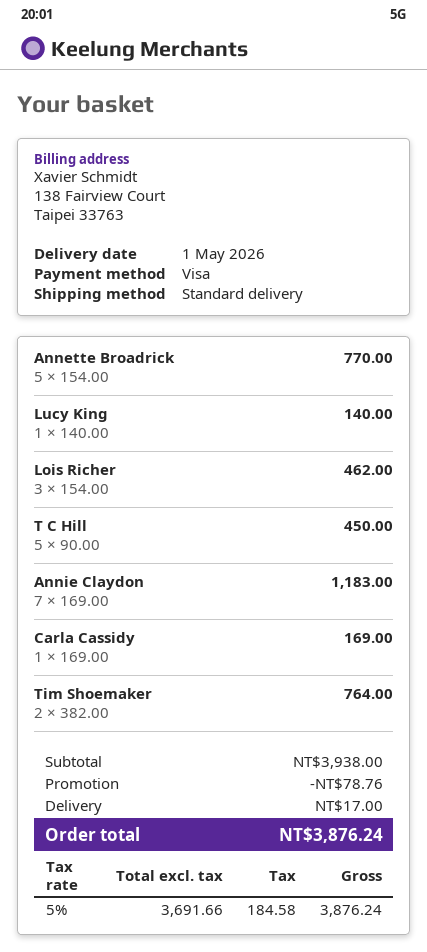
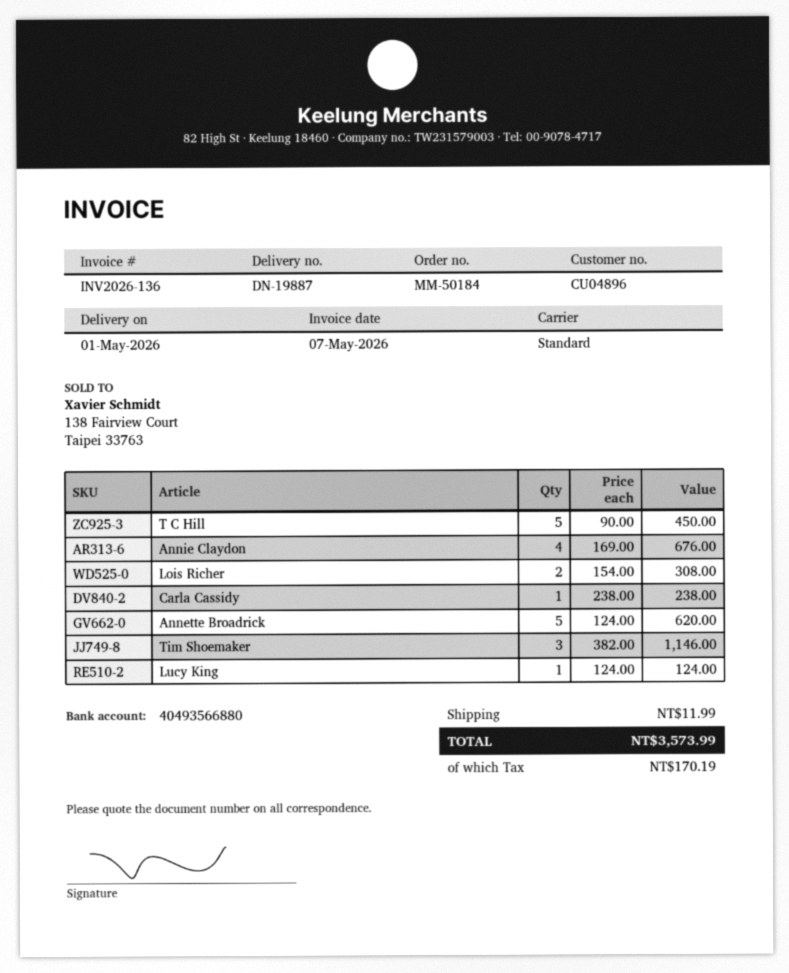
Annette Broadrick: 5 x 154.00 = 770.00 -> 5 x 124.00 = 620.00
Lucy King: 1 x 140.00 = 140.00 -> 1 x 124.00 = 124.00
Lois Richer: 3 x 154.00 = 462.00 -> 2 x 154.00 = 308.00
Annie Claydon: 7 x 169.00 = 1183.00 -> 4 x 169.00 = 676.00
Carla Cassidy: 1 x 169.00 = 169.00 -> 1 x 238.00 = 238.00
Tim Shoemaker: 2 x 382.00 = 764.00 -> 3 x 382.00 = 1146.00
discount: 78.76 -> none
shipping: 17.00 -> 11.99
tax: 184.58 -> 170.19
total: 3876.24 -> 3573.99

